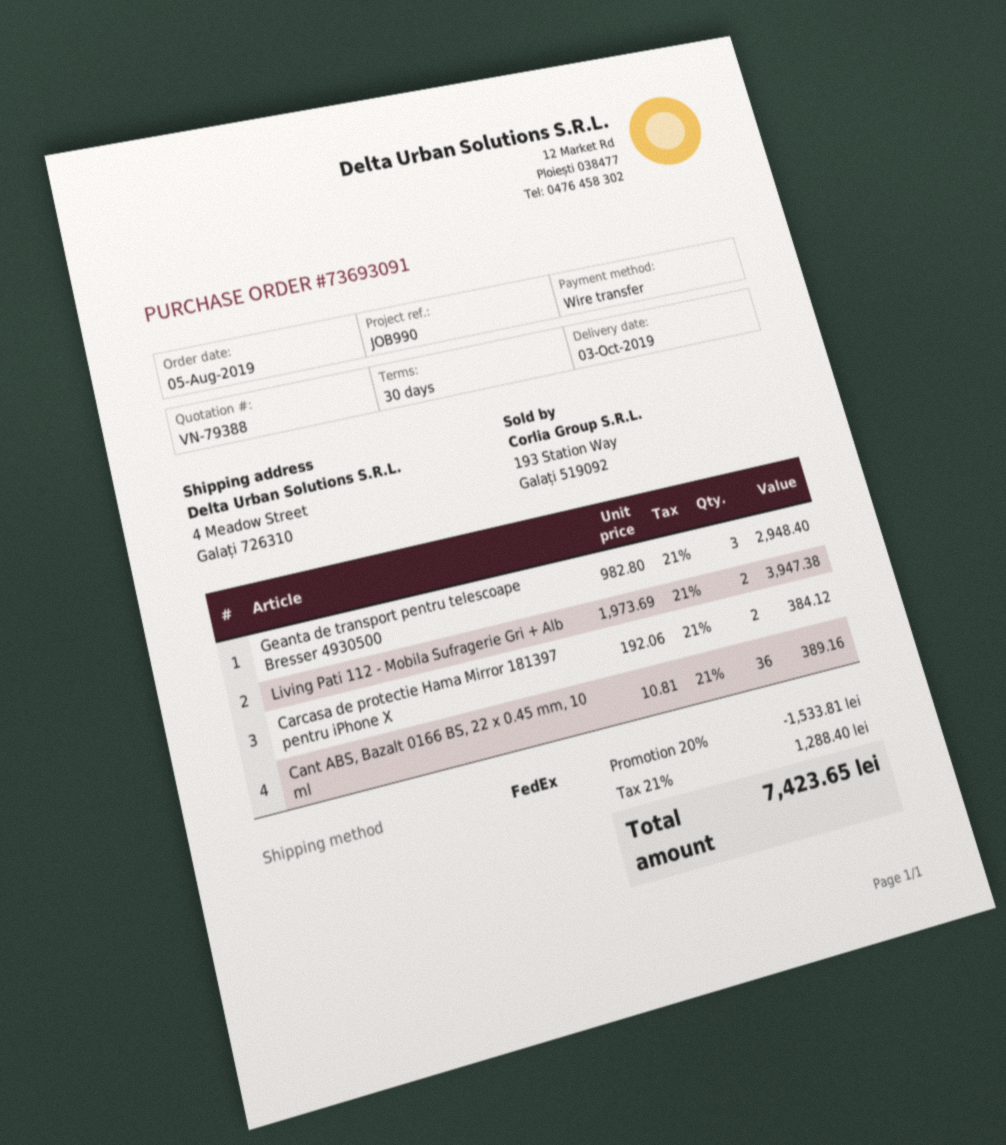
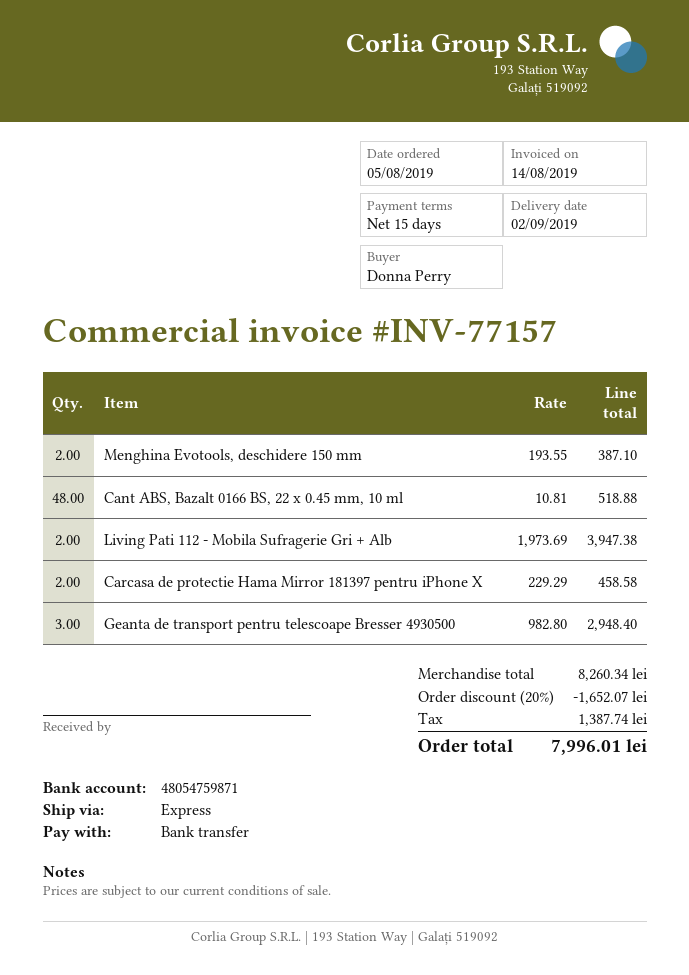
delivery date: 2019-10-03 -> 2019-09-02
payment terms: 30 days -> 15 days
shipping method: FedEx -> express
Carcasa de protectie Hama Mirror 181397 pentru iPhone X: 2 x 192.06 = 384.12 -> 2 x 229.29 = 458.58
Cant ABS, Bazalt 0166 BS, 22 x 0.45 mm, 10 ml: 36 x 10.81 = 389.16 -> 48 x 10.81 = 518.88
Menghina Evotools, deschidere 150 mm: none -> 2 x 193.55 = 387.10
discount: 20% = 1533.81 -> 20% = 1652.07
tax: 1288.40 -> 1387.74
total: 7423.65 -> 7996.01

